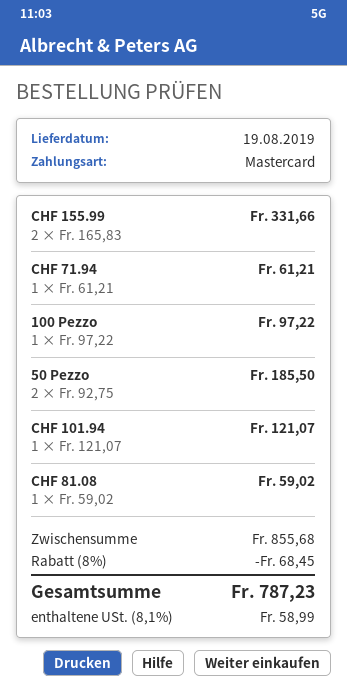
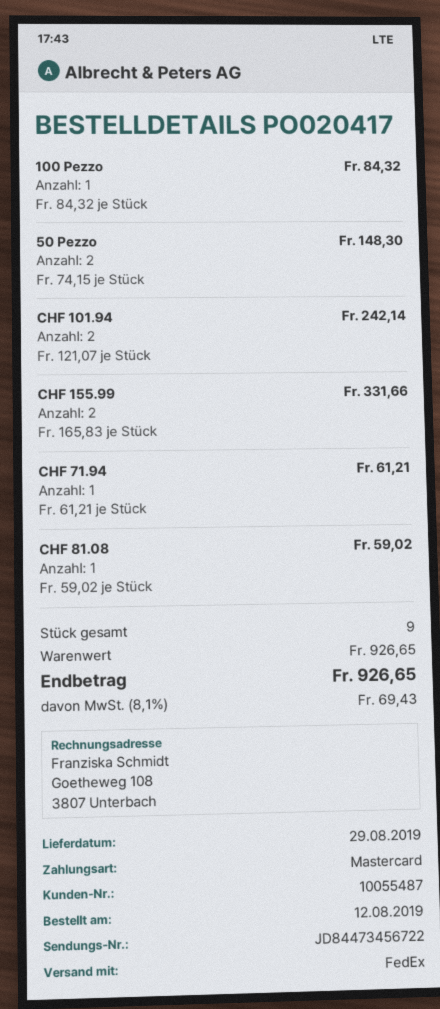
delivery date: 2019-08-19 -> 2019-08-29
100 Pezzo: 1 x 97.22 = 97.22 -> 1 x 84.32 = 84.32
50 Pezzo: 2 x 92.75 = 185.50 -> 2 x 74.15 = 148.30
CHF 101.94: 1 x 121.07 = 121.07 -> 2 x 121.07 = 242.14
subtotal: 855.68 -> 926.65
discount: 8% = 68.45 -> none
tax: 8.1% = 58.99 -> 8.1% = 69.43
total: 787.23 -> 926.65

